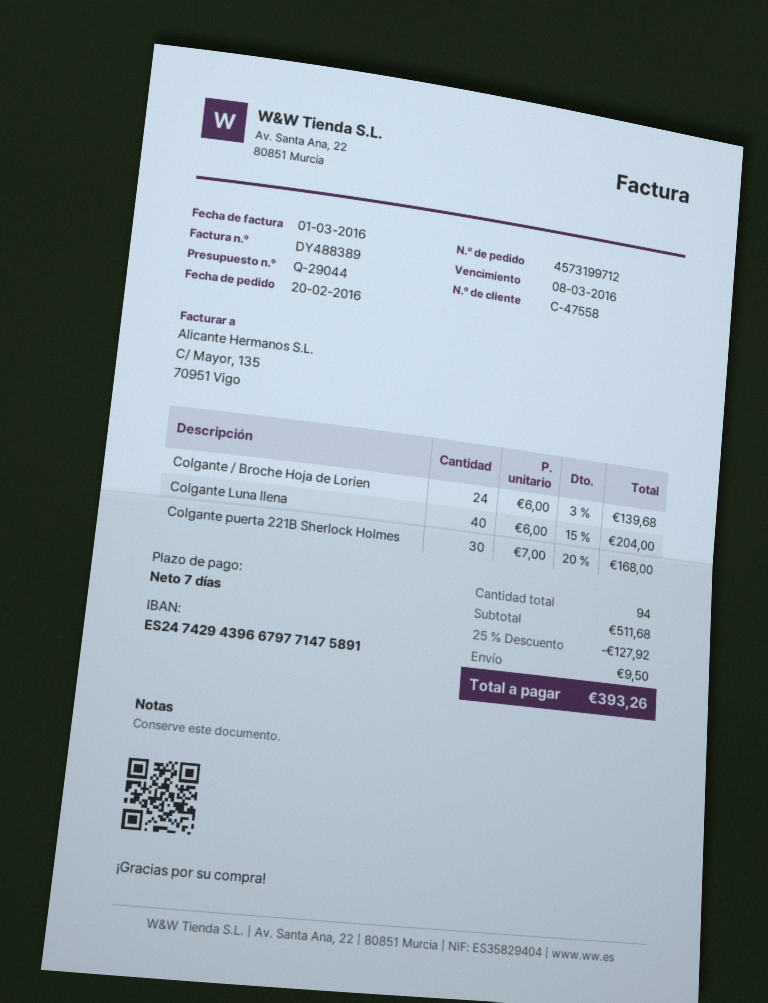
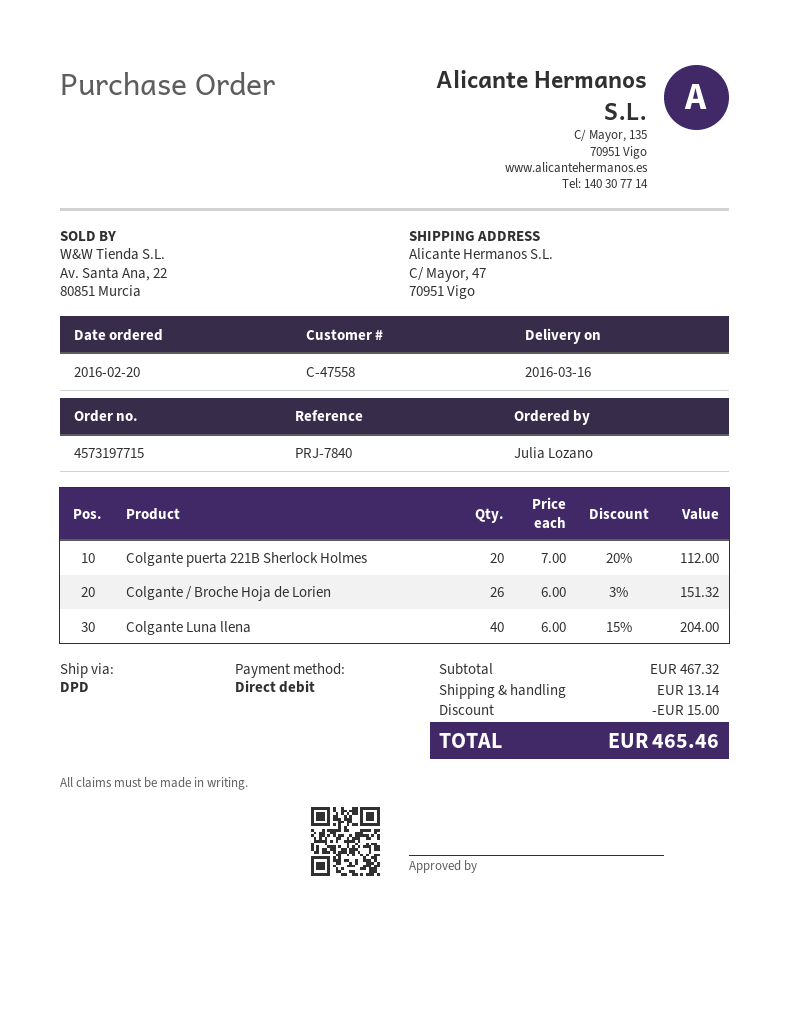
order number: 4573199712 -> 4573197715
Colgante / Broche Hoja de Lorien: 24 x 6.00 - 3% = 139.68 -> 26 x 6.00 - 3% = 151.32
Colgante puerta 221B Sherlock Holmes: 30 x 7.00 - 20% = 168.00 -> 20 x 7.00 - 20% = 112.00
subtotal: 511.68 -> 467.32
discount: 127.92 -> 15.00
shipping: 9.50 -> 13.14
total: 393.26 -> 465.46

